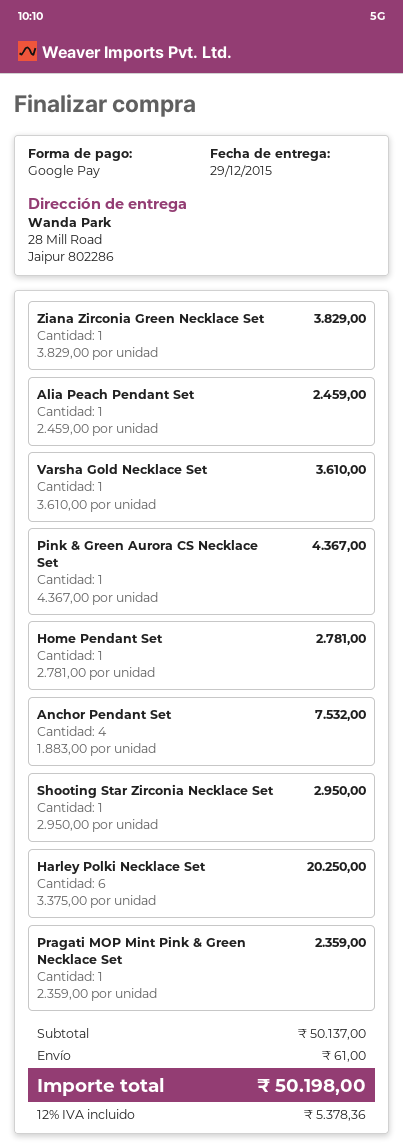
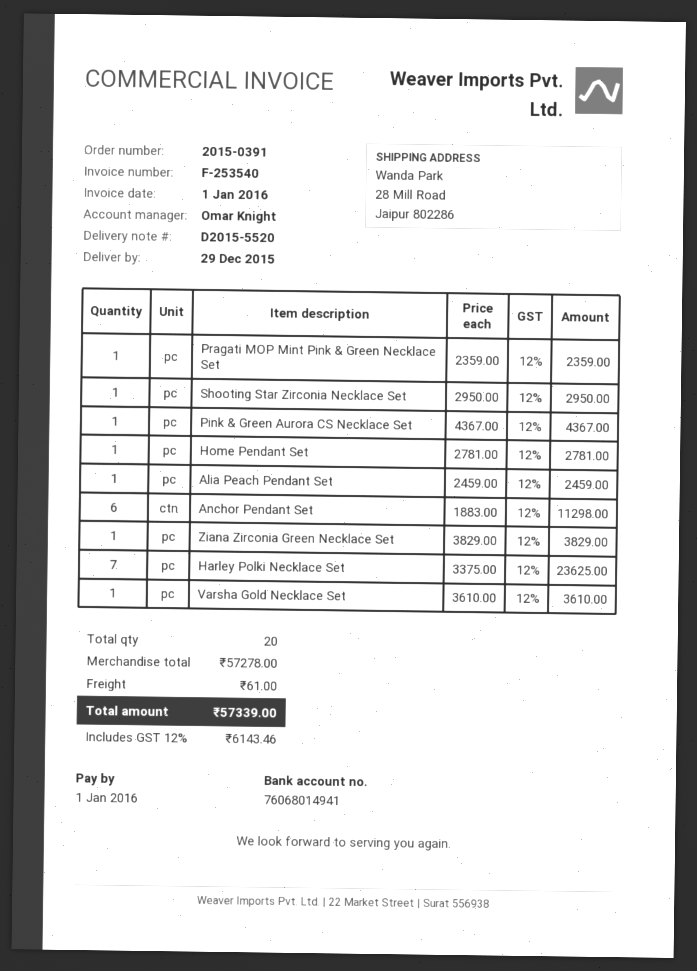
Anchor Pendant Set: 4 x 1883.00 = 7532.00 -> 6 x 1883.00 = 11298.00
Harley Polki Necklace Set: 6 x 3375.00 = 20250.00 -> 7 x 3375.00 = 23625.00
subtotal: 50137.00 -> 57278.00
tax: 12% = 5378.36 -> 12% = 6143.46
total: 50198.00 -> 57339.00

